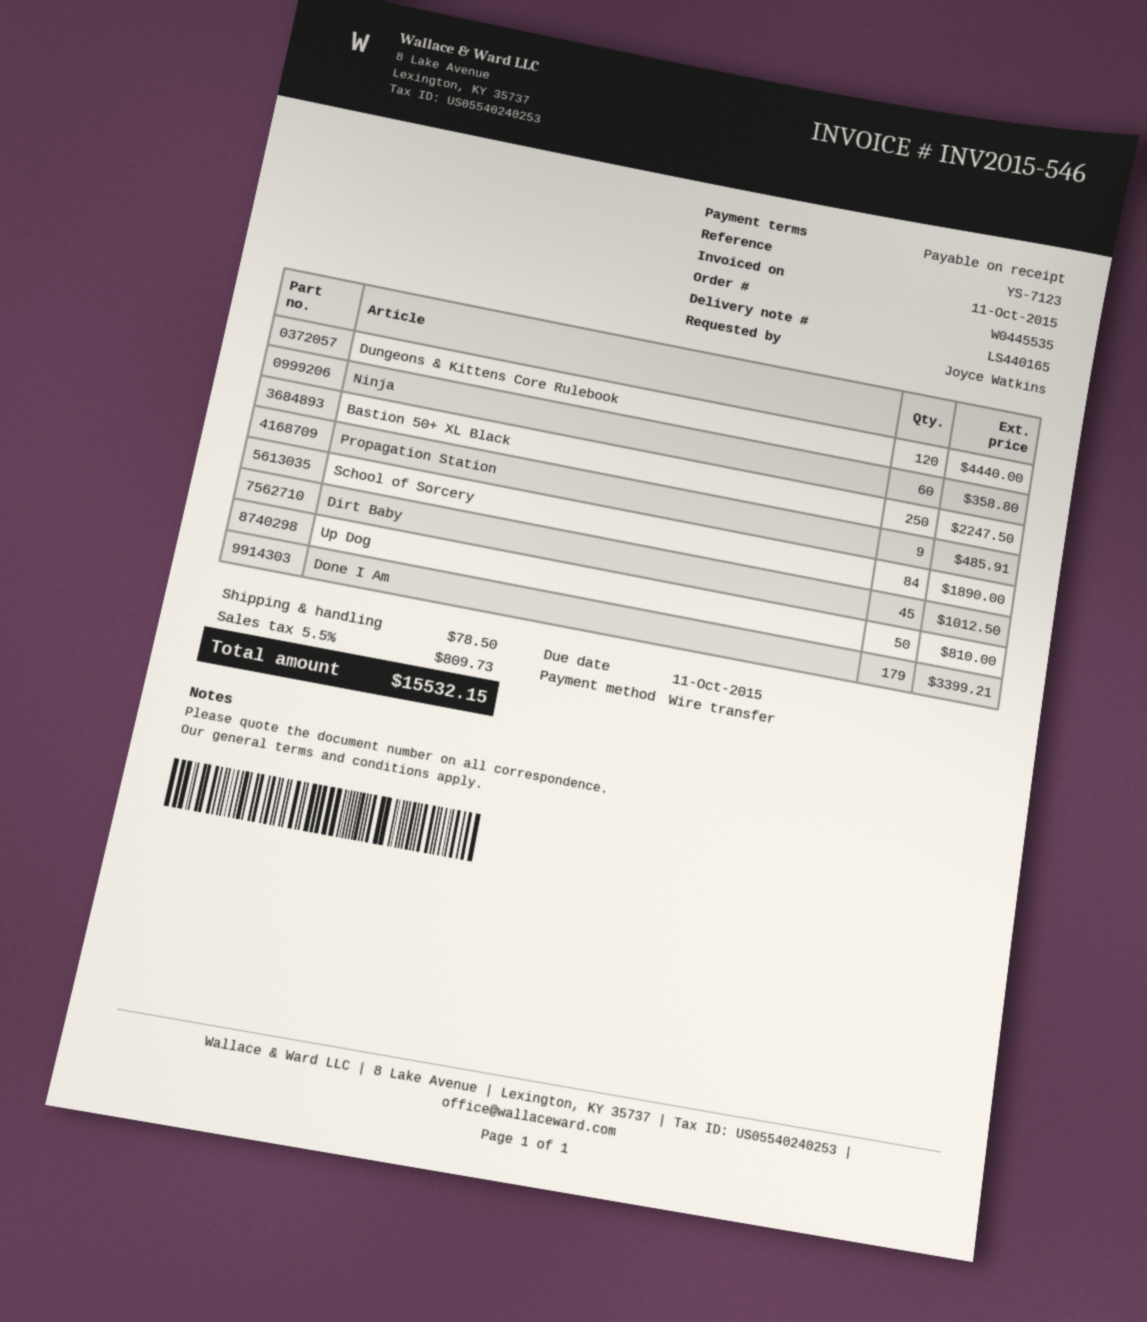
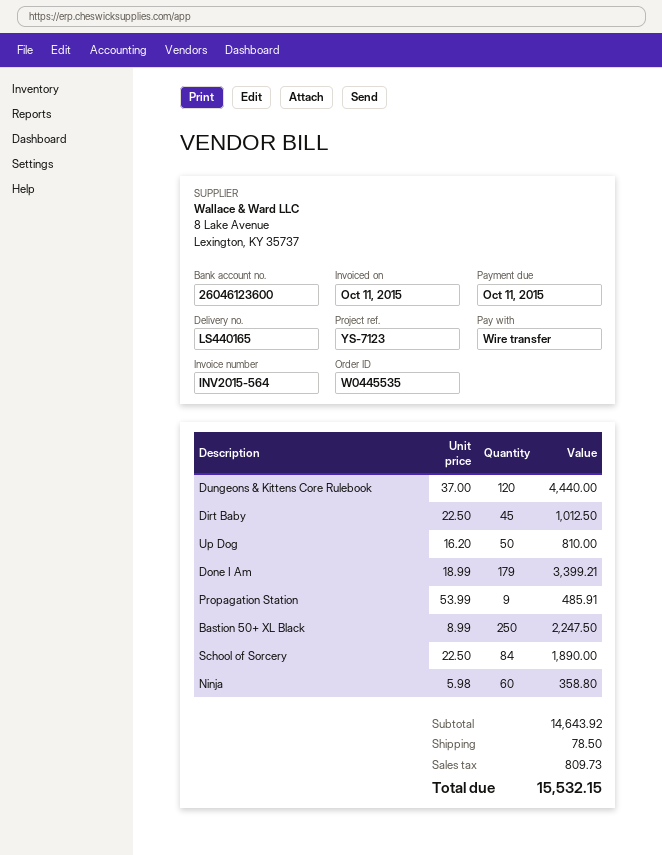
invoice number: INV2015-546 -> INV2015-564

